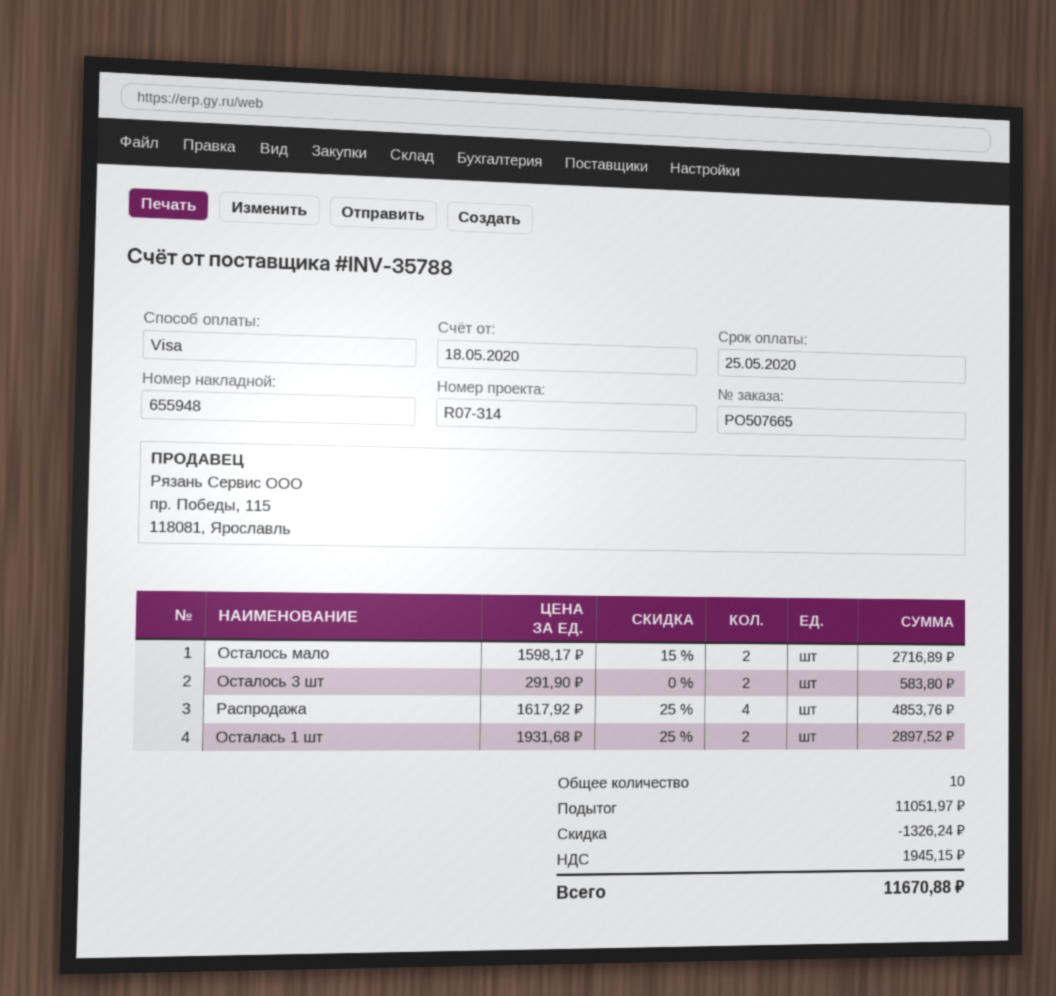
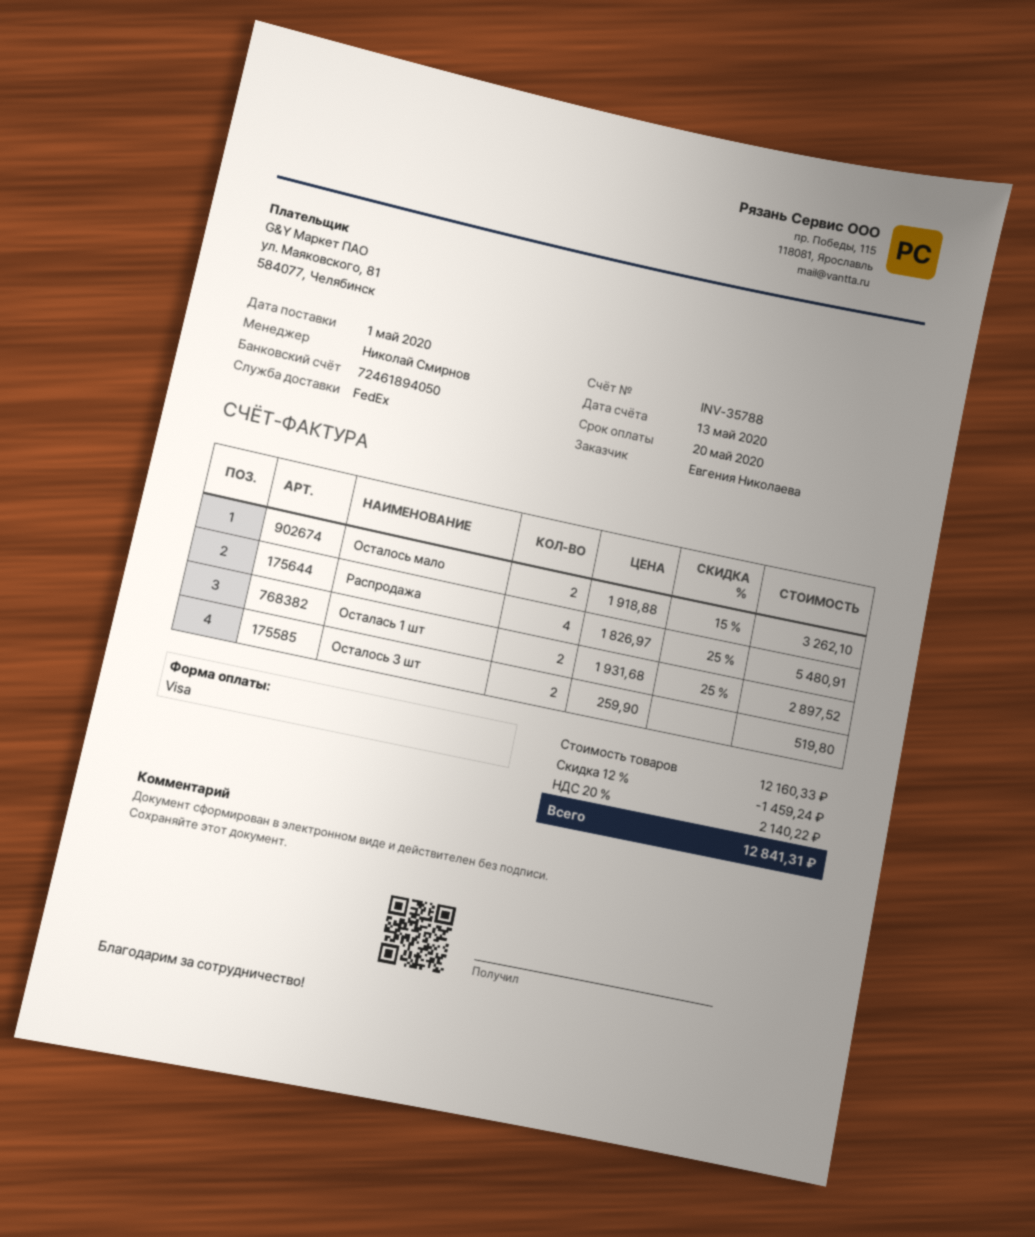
invoice date: 2020-05-18 -> 2020-05-13
due date: 2020-05-25 -> 2020-05-20
Осталось мало: 2 x 1598.17 - 15% = 2716.89 -> 2 x 1918.88 - 15% = 3262.10
Осталось 3 шт: 2 x 291.90 = 583.80 -> 2 x 259.90 = 519.80
Распродажа: 4 x 1617.92 - 25% = 4853.76 -> 4 x 1826.97 - 25% = 5480.91
subtotal: 11051.97 -> 12160.33
discount: 1326.24 -> 1459.24
tax: 1945.15 -> 2140.22
total: 11670.88 -> 12841.31

